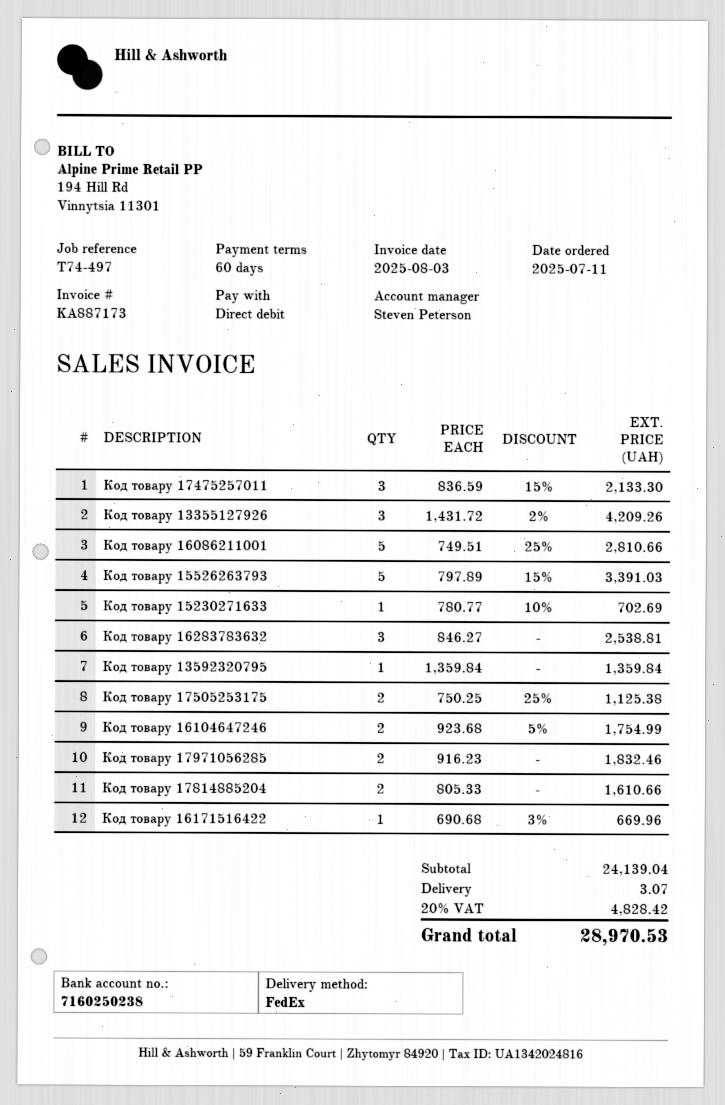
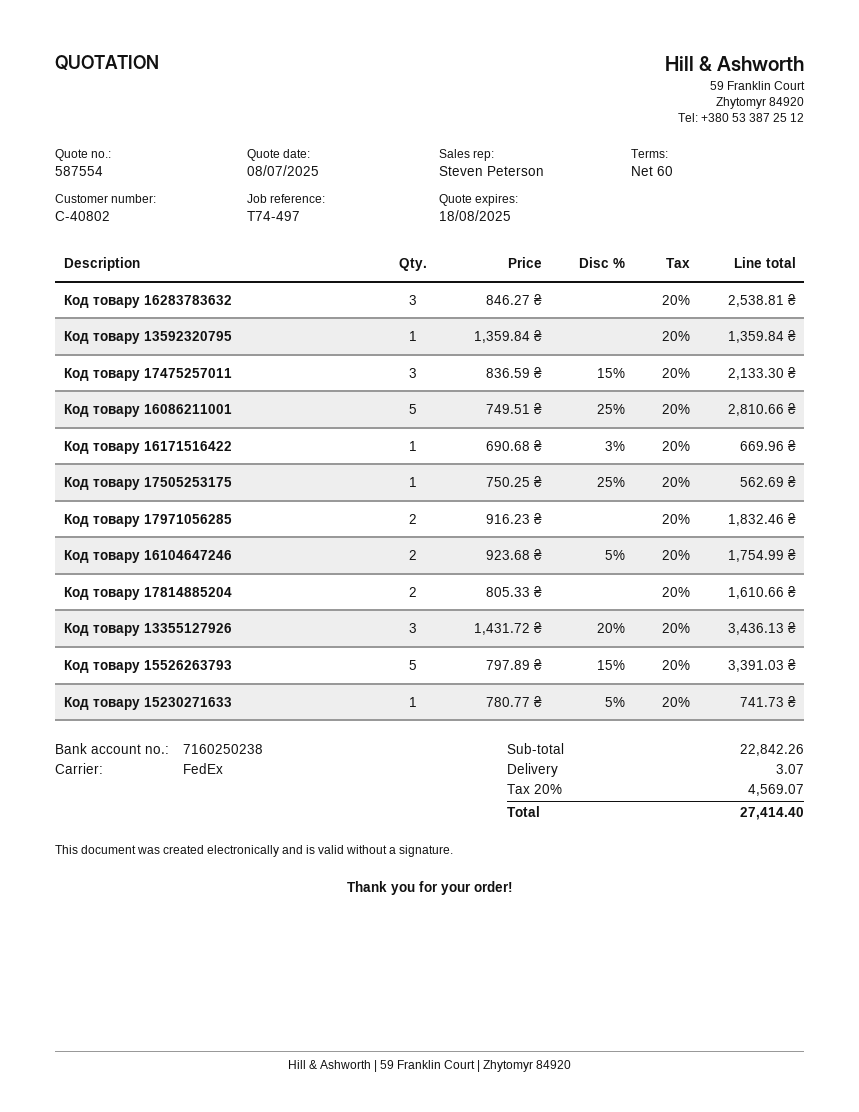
Код товару 13355127926: 3 x 1431.72 - 2% = 4209.26 -> 3 x 1431.72 - 20% = 3436.13
Код товару 15230271633: 1 x 780.77 - 10% = 702.69 -> 1 x 780.77 - 5% = 741.73
Код товару 17505253175: 2 x 750.25 - 25% = 1125.38 -> 1 x 750.25 - 25% = 562.69
subtotal: 24139.04 -> 22842.26
tax: 20% = 4828.42 -> 20% = 4569.07
total: 28970.53 -> 27414.40

